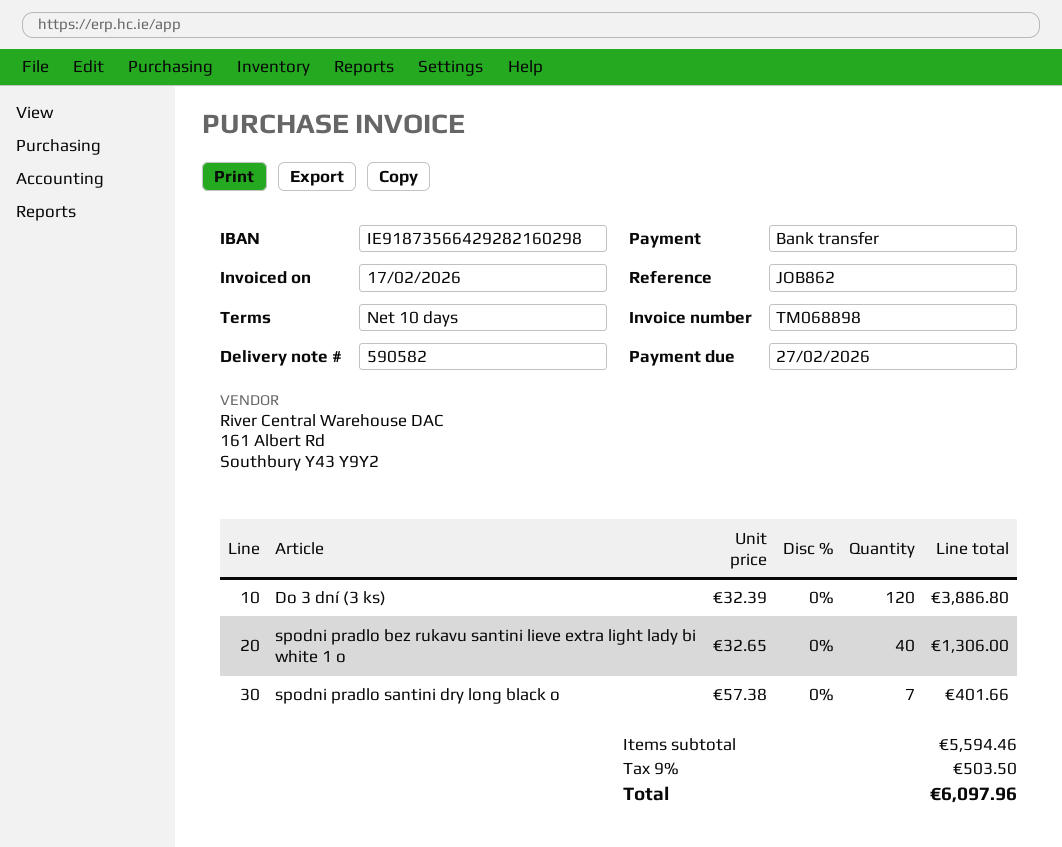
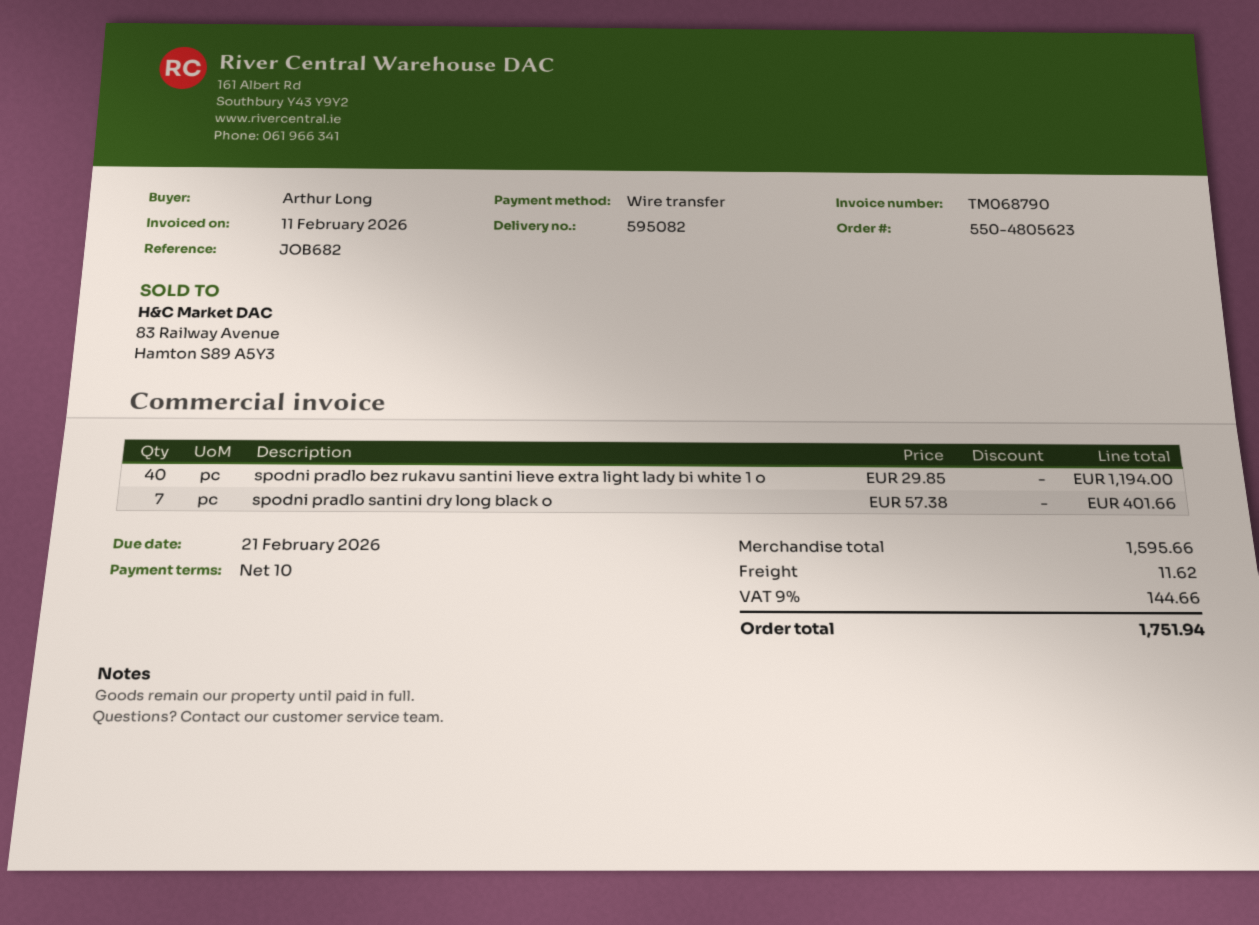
delivery note number: 590582 -> 595082
invoice number: TM068898 -> TM068790
invoice date: 2026-02-17 -> 2026-02-11
due date: 2026-02-27 -> 2026-02-21
reference: JOB862 -> JOB682
Do 3 dní (3 ks): 120 x 32.39 = 3886.80 -> none
spodni pradlo bez rukavu santini lieve extra light lady bi white 1 o: 40 x 32.65 = 1306.00 -> 40 x 29.85 = 1194.00
subtotal: 5594.46 -> 1595.66
shipping: none -> 11.62
tax: 9% = 503.50 -> 9% = 144.66
total: 6097.96 -> 1751.94

